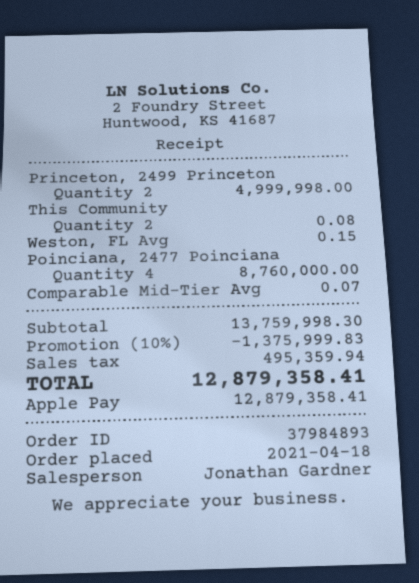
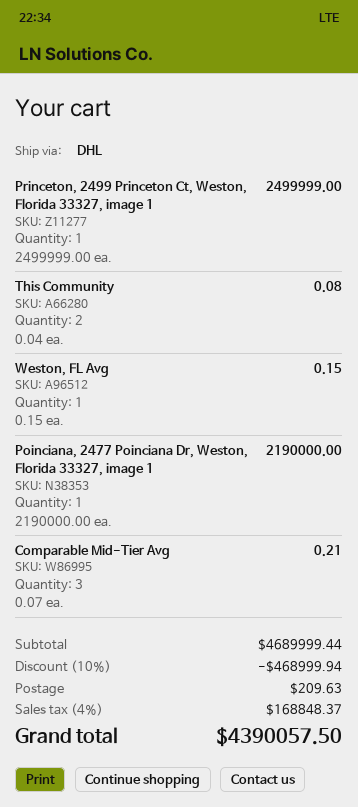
Princeton, 2499 Princeton: 2 for 4999998.00 -> 1 for 2499999.00
Poinciana, 2477 Poinciana: 4 for 8760000.00 -> 1 for 2190000.00
Comparable Mid-Tier Avg: 1 for 0.07 -> 3 for 0.21
subtotal: 13759998.30 -> 4689999.44
discount: 10% = 1375999.83 -> 10% = 468999.94
shipping: none -> 209.63
tax: 495359.94 -> 168848.37
total: 12879358.41 -> 4390057.50

